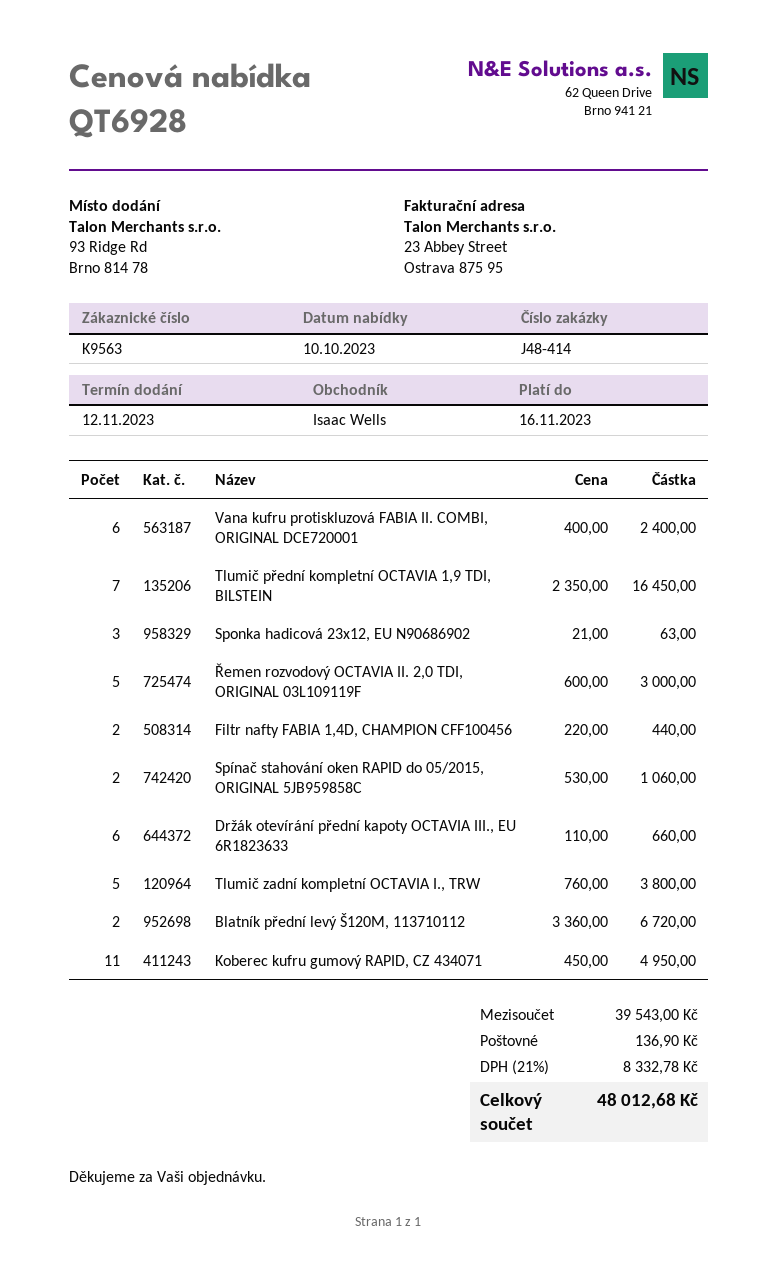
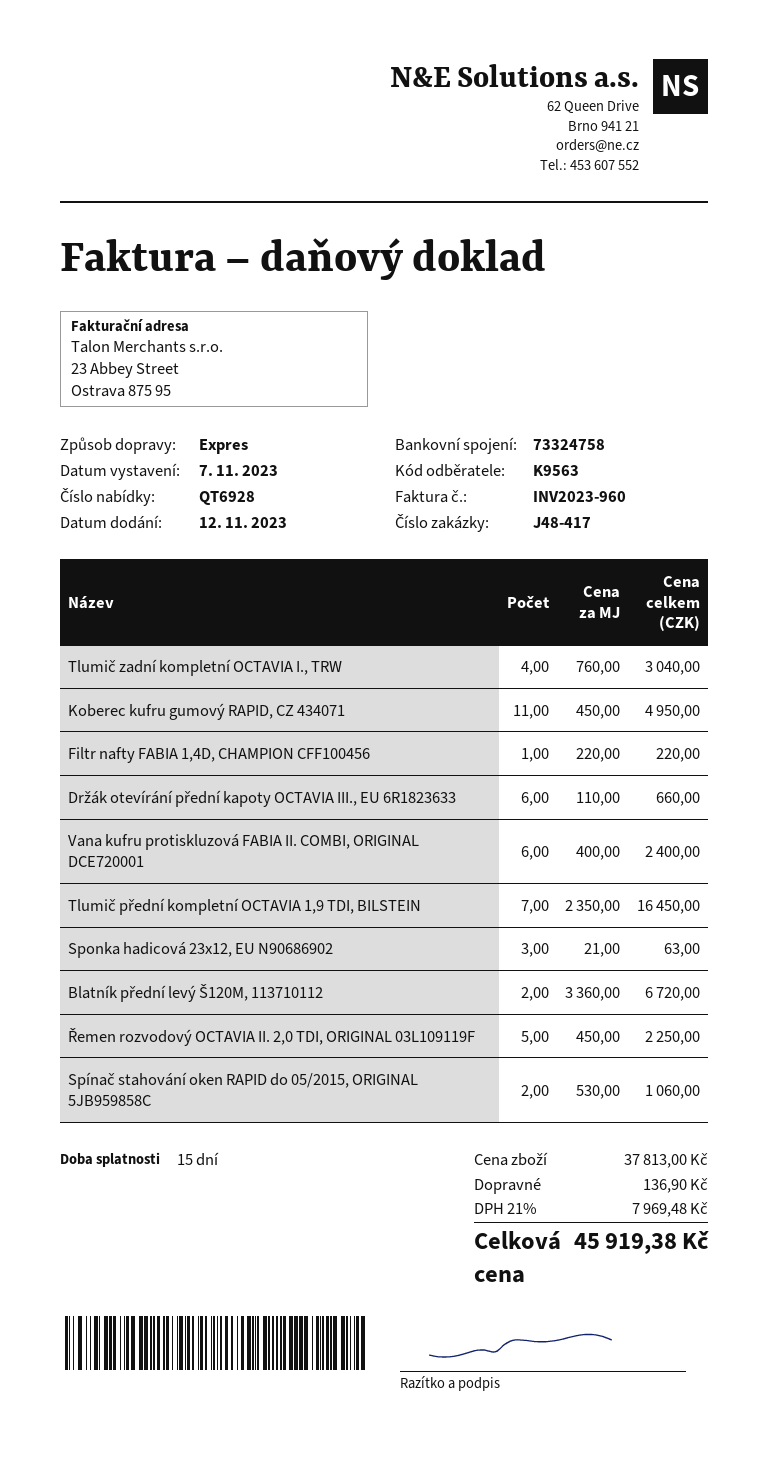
reference: J48-414 -> J48-417
Řemen rozvodový OCTAVIA II. 2,0 TDI, ORIGINAL 03L109119F: 5 x 600.00 = 3000.00 -> 5 x 450.00 = 2250.00
Filtr nafty FABIA 1,4D, CHAMPION CFF100456: 2 x 220.00 = 440.00 -> 1 x 220.00 = 220.00
Tlumič zadní kompletní OCTAVIA I., TRW: 5 x 760.00 = 3800.00 -> 4 x 760.00 = 3040.00
subtotal: 39543.00 -> 37813.00
tax: 21% = 8332.78 -> 21% = 7969.48
total: 48012.68 -> 45919.38

